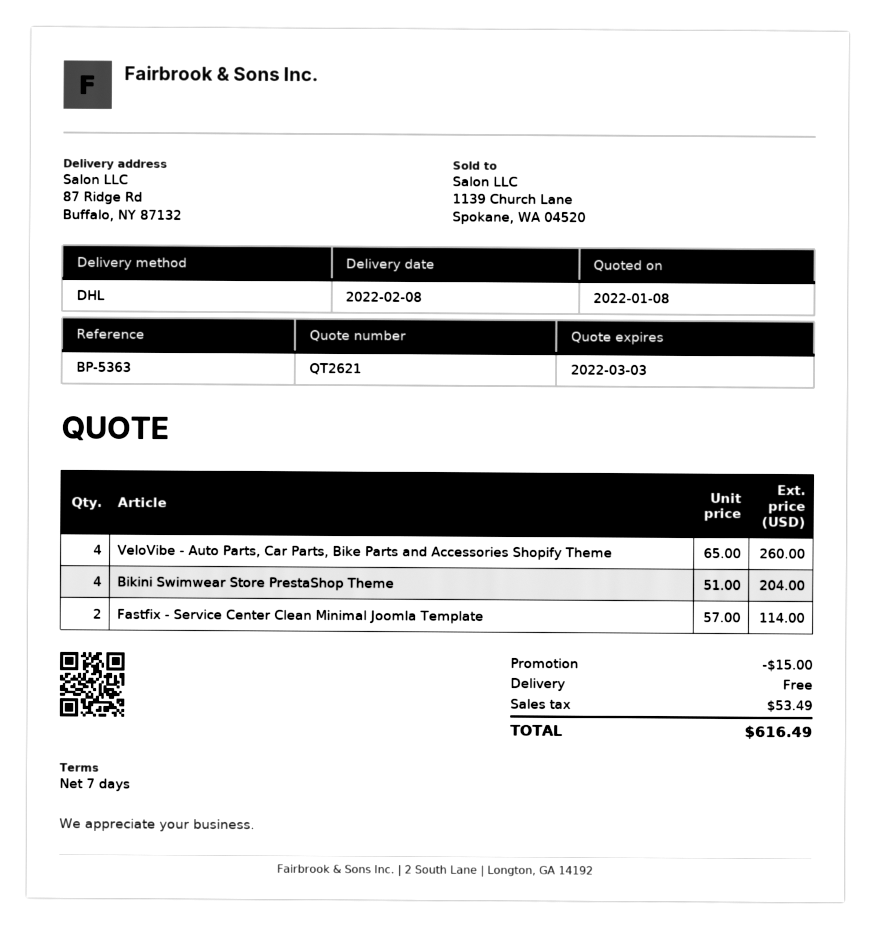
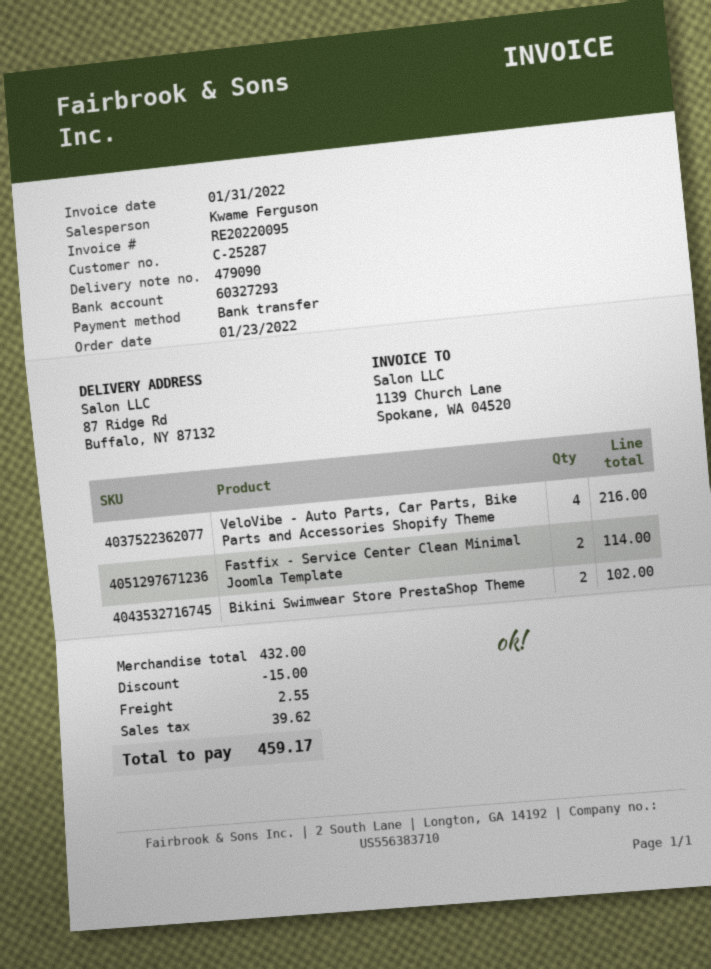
VeloVibe - Auto Parts, Car Parts, Bike Parts and Accessories Shopify Theme: 4 for 260.00 -> 4 for 216.00
Bikini Swimwear Store PrestaShop Theme: 4 for 204.00 -> 2 for 102.00
shipping: 0.00 -> 2.55
tax: 53.49 -> 39.62
total: 616.49 -> 459.17

